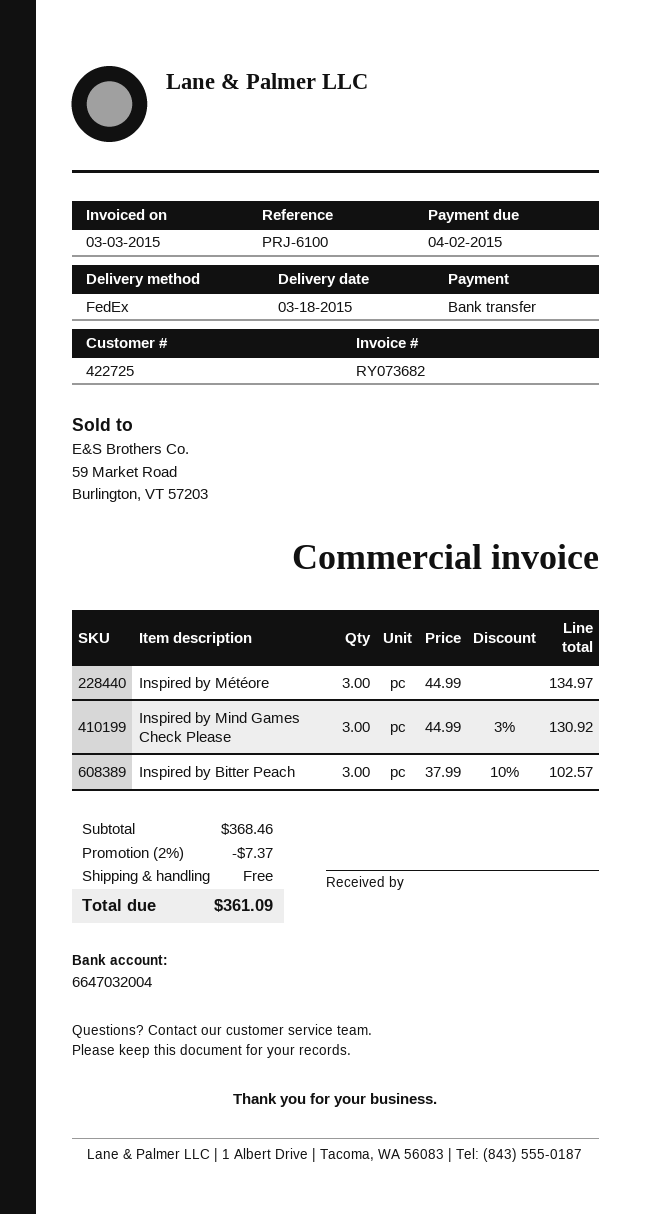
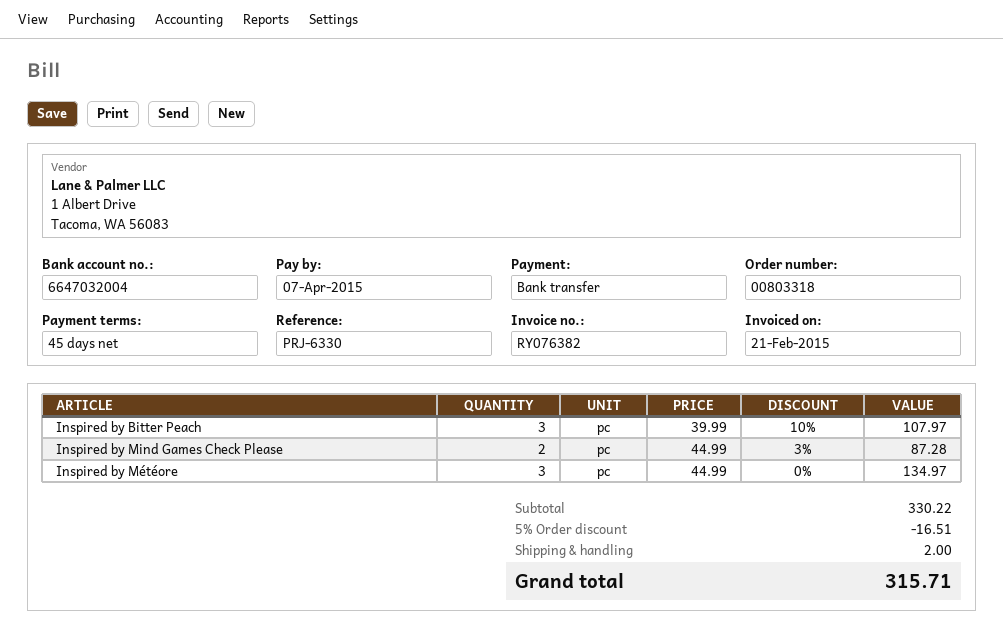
invoice number: RY073682 -> RY076382
invoice date: 2015-03-03 -> 2015-02-21
due date: 2015-04-02 -> 2015-04-07
reference: PRJ-6100 -> PRJ-6330
Inspired by Mind Games Check Please: 3 x 44.99 - 3% = 130.92 -> 2 x 44.99 - 3% = 87.28
Inspired by Bitter Peach: 3 x 37.99 - 10% = 102.57 -> 3 x 39.99 - 10% = 107.97
subtotal: 368.46 -> 330.22
discount: 2% = 7.37 -> 5% = 16.51
shipping: 0.00 -> 2.00
total: 361.09 -> 315.71

